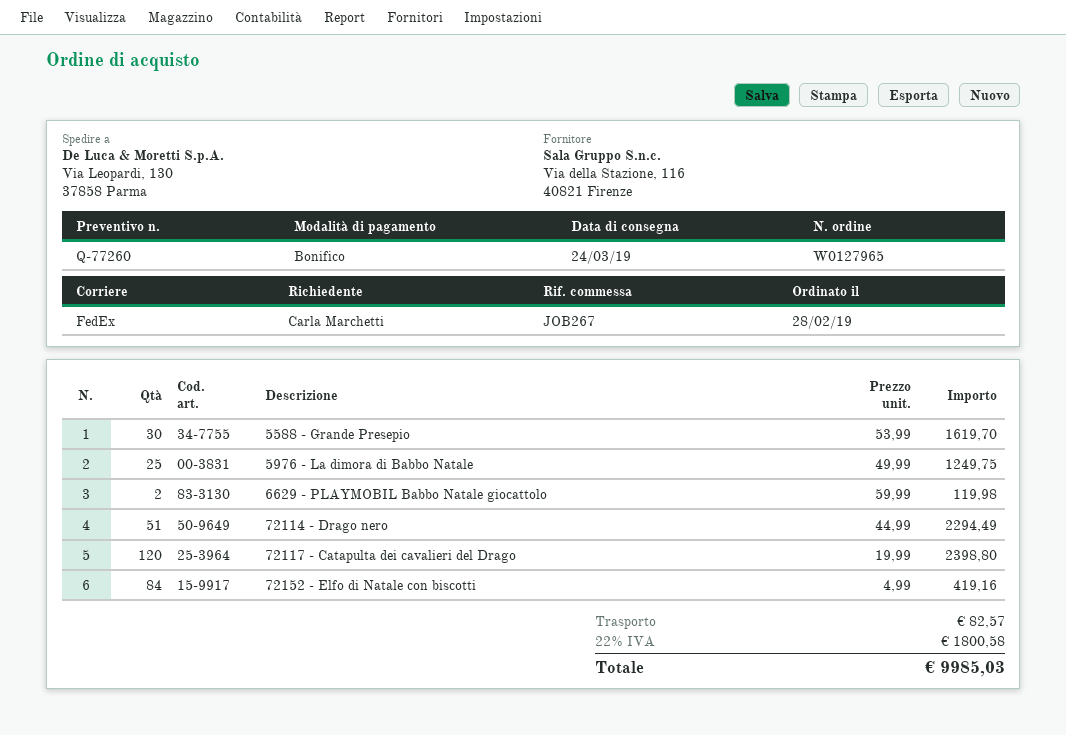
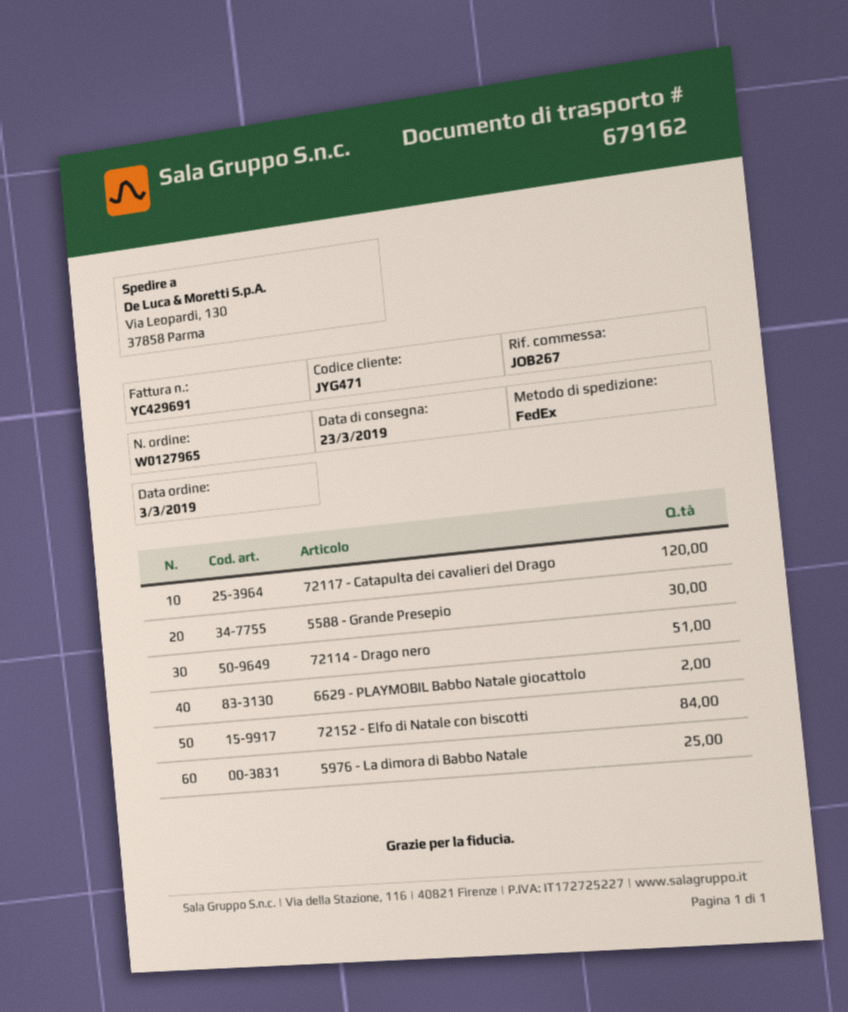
order date: 2019-02-28 -> 2019-03-03
delivery date: 2019-03-24 -> 2019-03-23

